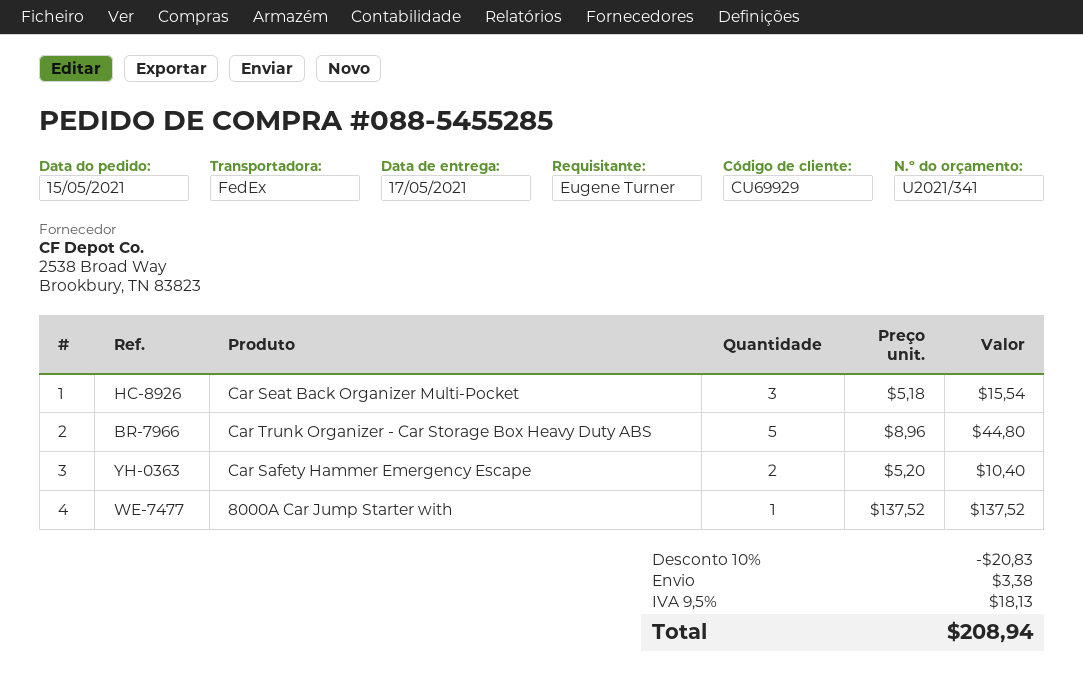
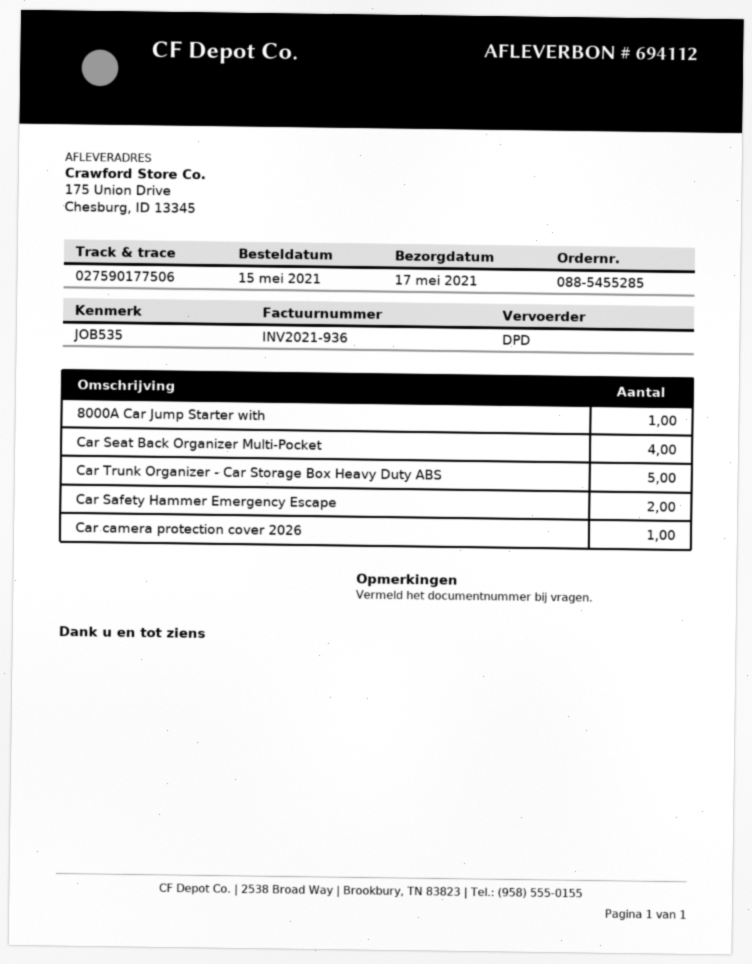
shipping method: FedEx -> DPD
Car Seat Back Organizer Multi-Pocket: 3 -> 4
Car camera protection cover 2026: none -> 1

